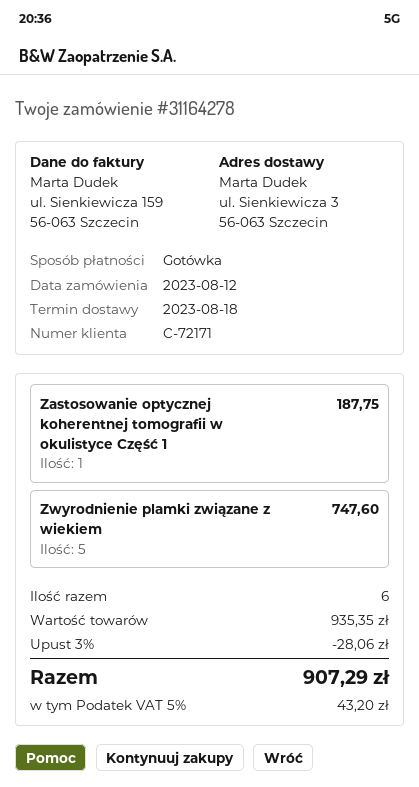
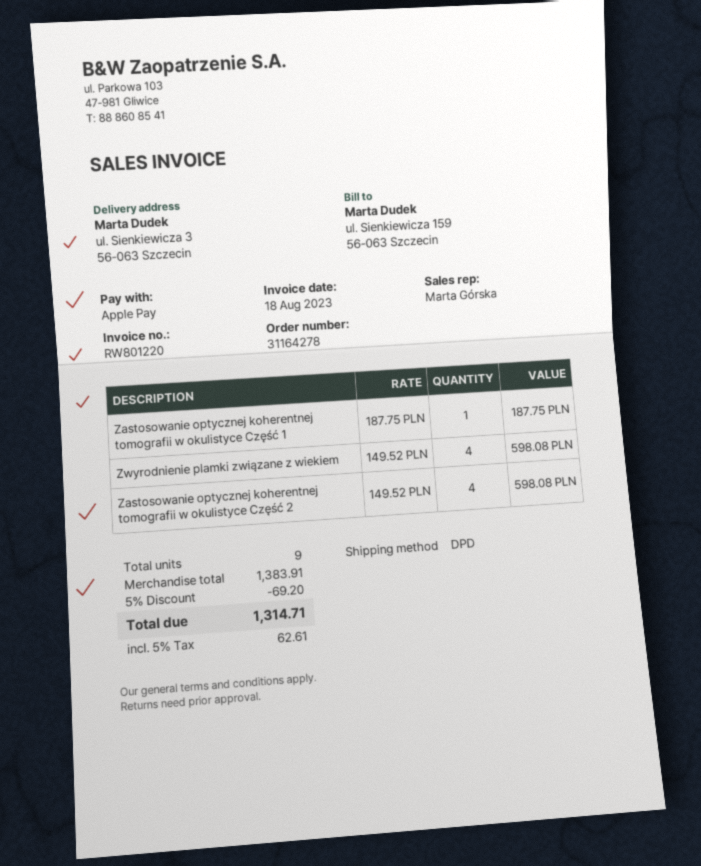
payment method: cash -> Apple Pay
Zwyrodnienie plamki związane z wiekiem: 5 for 747.60 -> 4 for 598.08
Zastosowanie optycznej koherentnej tomografii w okulistyce Część 2: none -> 4 for 598.08
total quantity: 6 -> 9
subtotal: 935.35 -> 1383.91
discount: 3% = 28.06 -> 5% = 69.20
tax: 5% = 43.20 -> 5% = 62.61
total: 907.29 -> 1314.71

